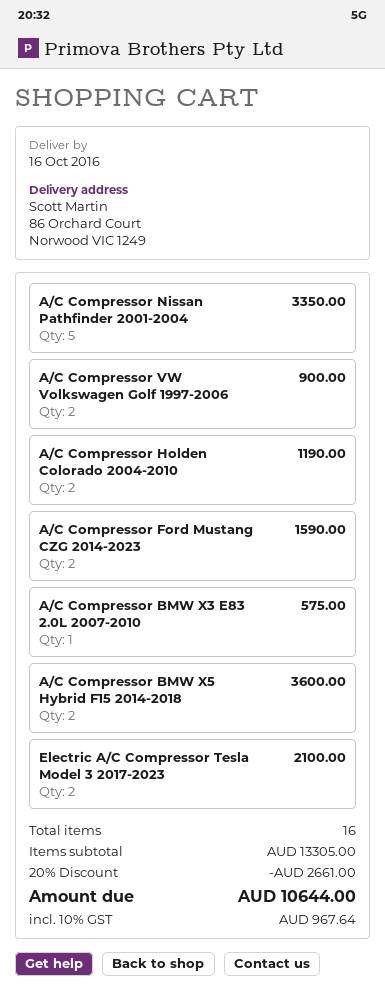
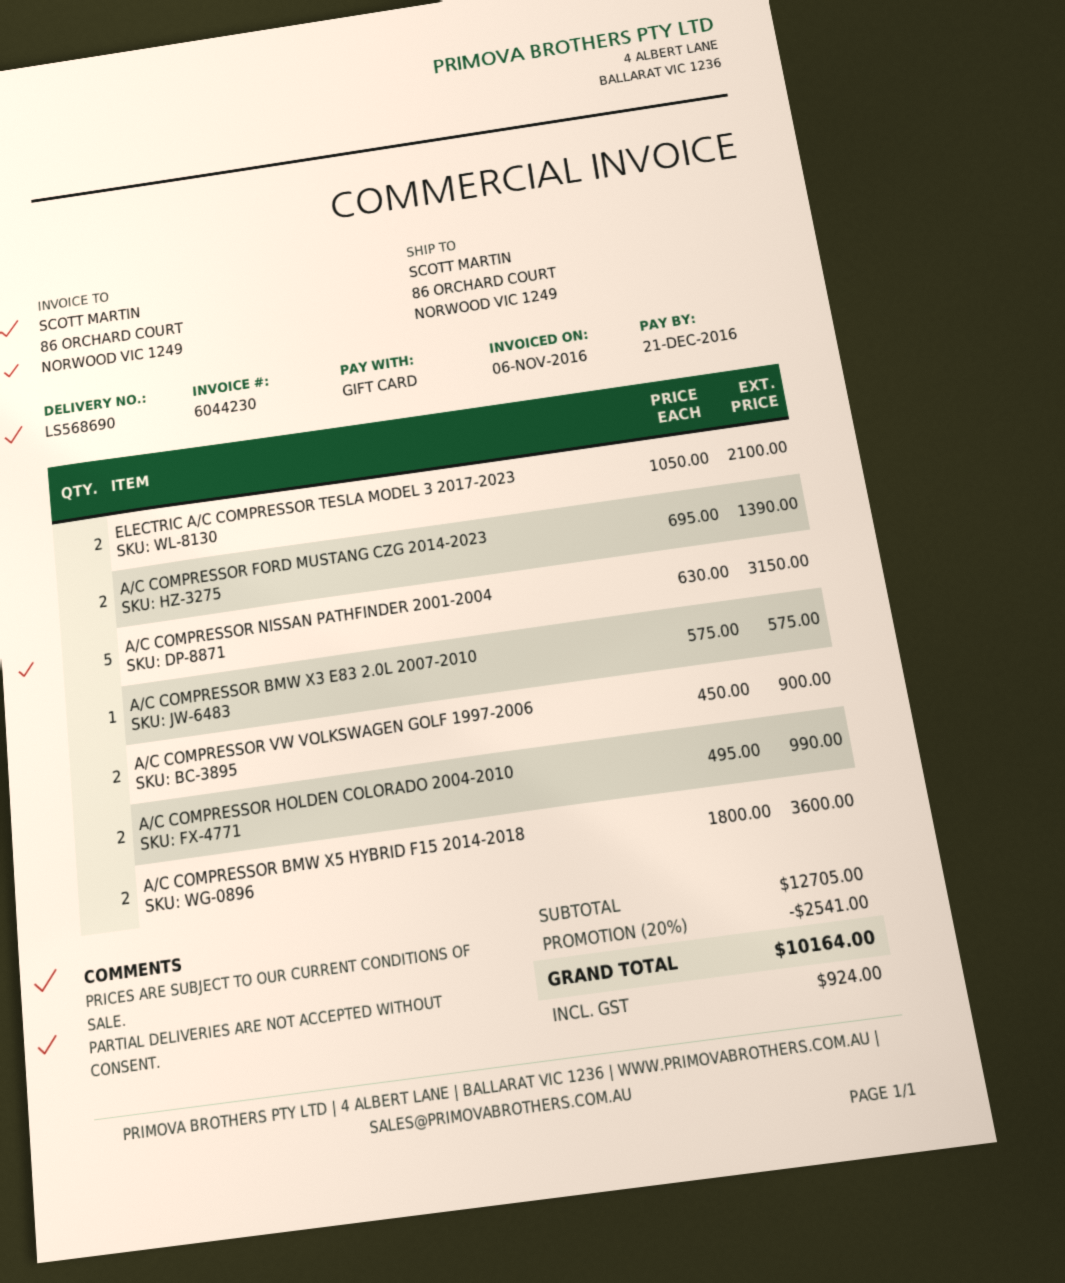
A/C Compressor Nissan Pathfinder 2001-2004: 5 for 3350.00 -> 5 for 3150.00
A/C Compressor Holden Colorado 2004-2010: 2 for 1190.00 -> 2 for 990.00
A/C Compressor Ford Mustang CZG 2014-2023: 2 for 1590.00 -> 2 for 1390.00
subtotal: 13305.00 -> 12705.00
discount: 20% = 2661.00 -> 20% = 2541.00
tax: 967.64 -> 924.00
total: 10644.00 -> 10164.00

